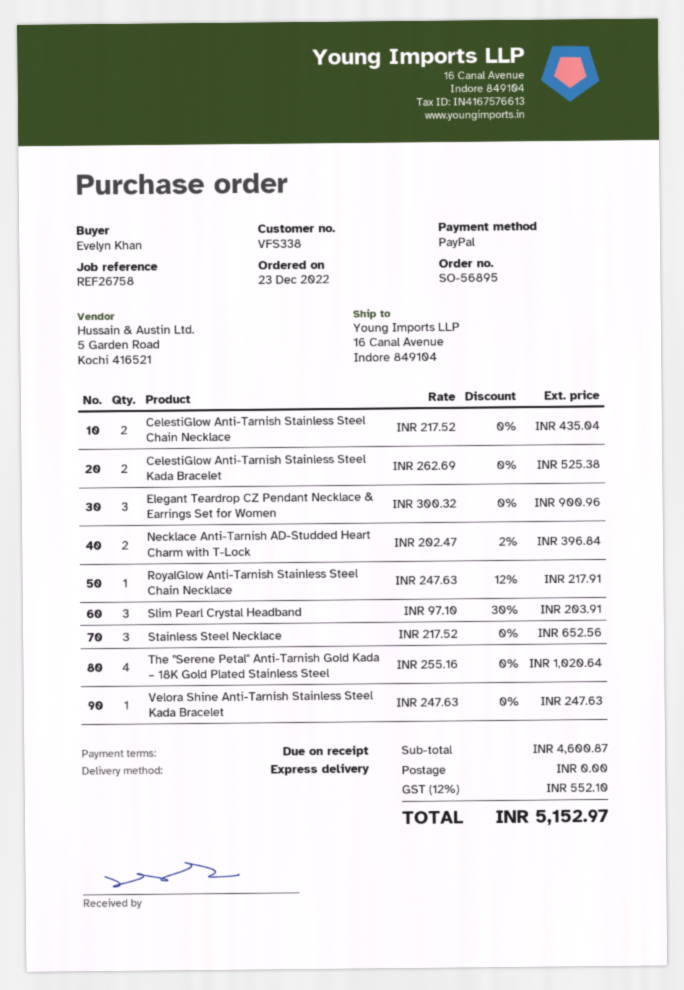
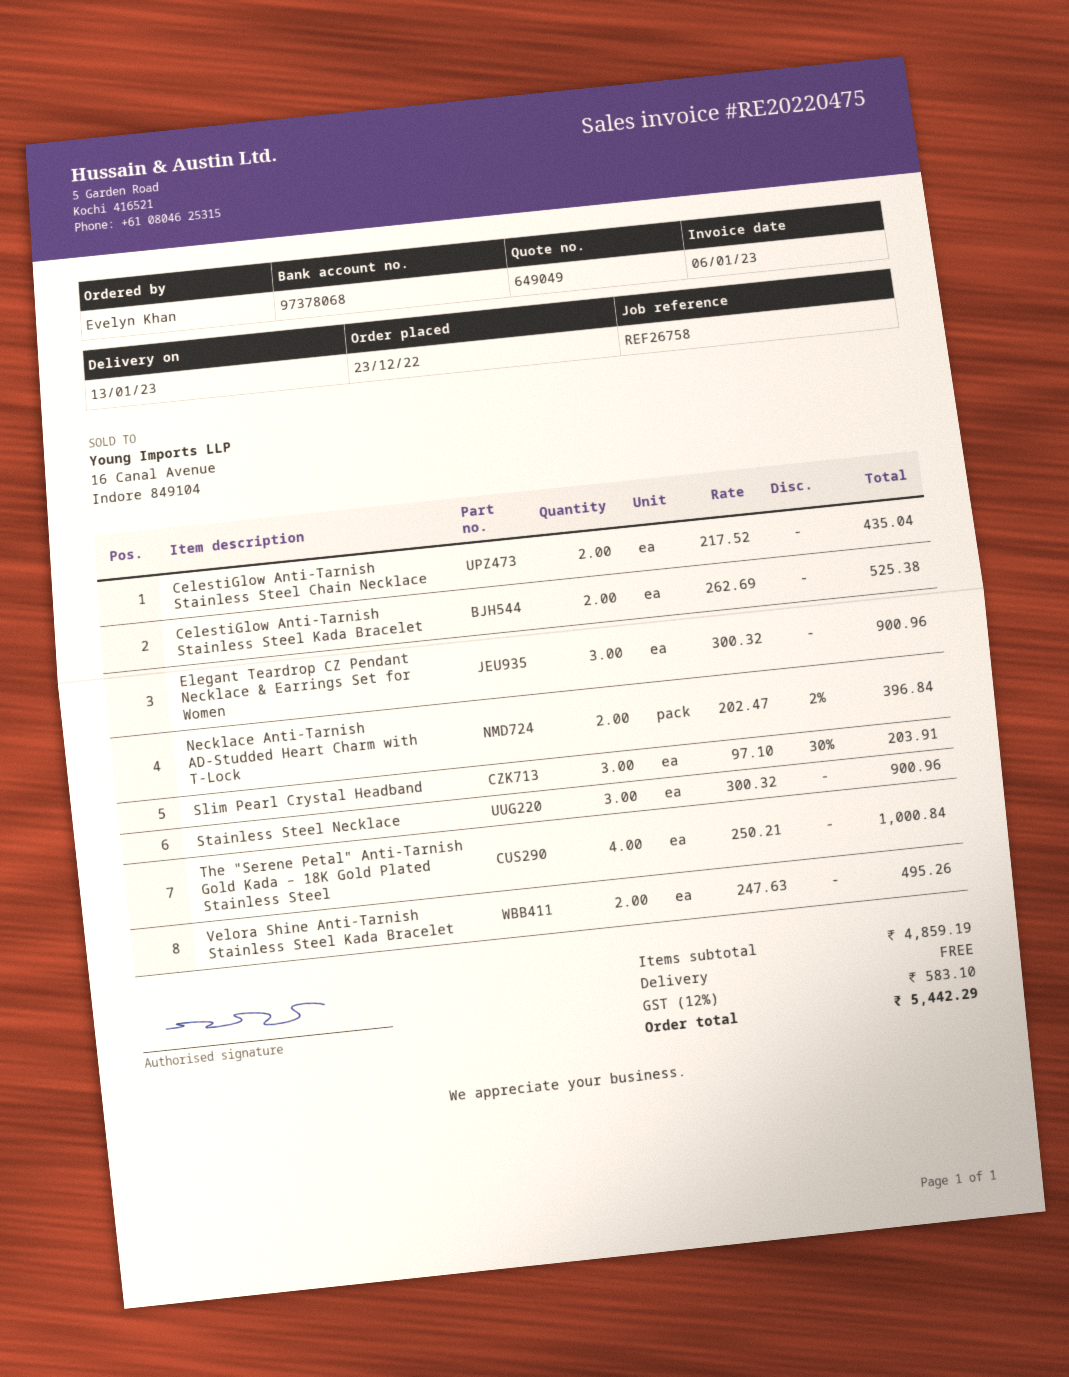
RoyalGlow Anti-Tarnish Stainless Steel Chain Necklace: 1 x 247.63 - 12% = 217.91 -> none
Stainless Steel Necklace: 3 x 217.52 = 652.56 -> 3 x 300.32 = 900.96
The "Serene Petal" Anti-Tarnish Gold Kada – 18K Gold Plated Stainless Steel: 4 x 255.16 = 1020.64 -> 4 x 250.21 = 1000.84
Velora Shine Anti-Tarnish Stainless Steel Kada Bracelet: 1 x 247.63 = 247.63 -> 2 x 247.63 = 495.26
subtotal: 4600.87 -> 4859.19
tax: 12% = 552.10 -> 12% = 583.10
total: 5152.97 -> 5442.29

